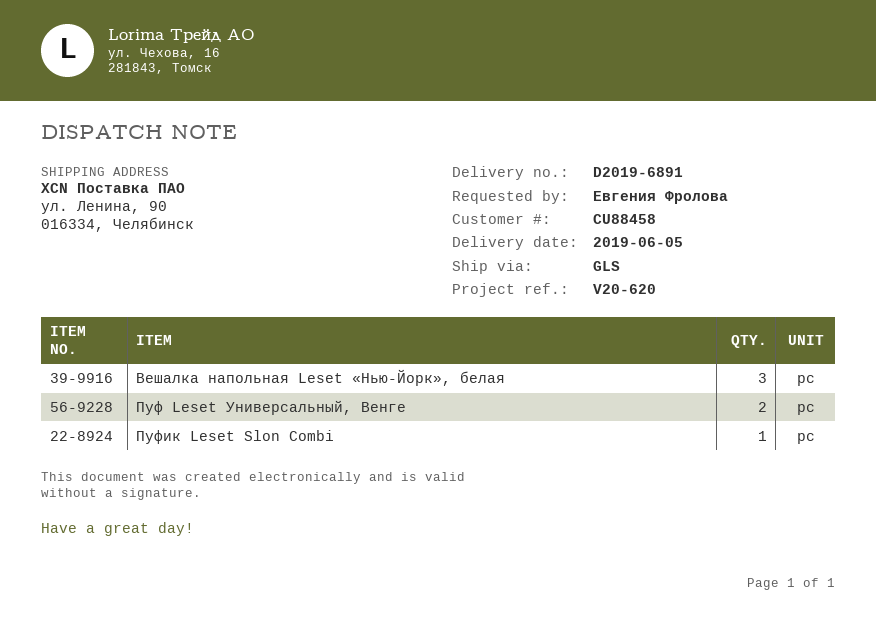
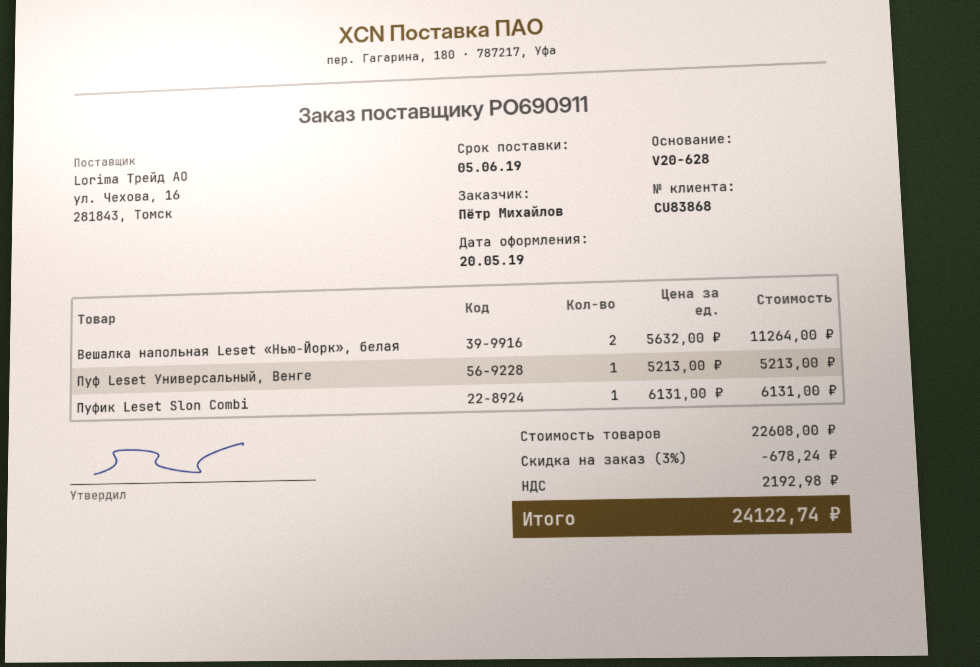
customer number: CU88458 -> CU83868
reference: V20-620 -> V20-628
ordered by: Евгения Фролова -> Пётр Михайлов
Вешалка напольная Leset «Нью-Йорк», белая: 3 -> 2
Пуф Leset Универсальный, Венге: 2 -> 1

